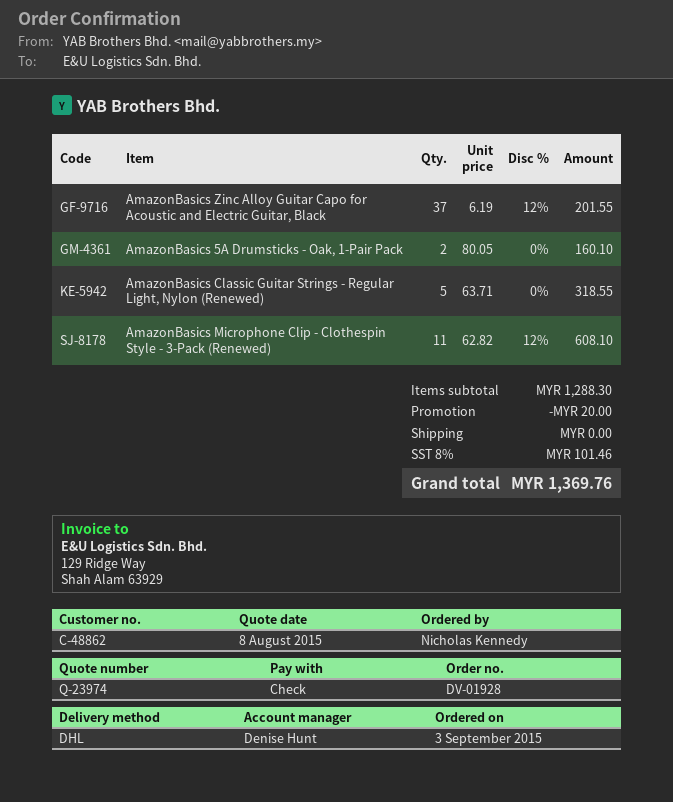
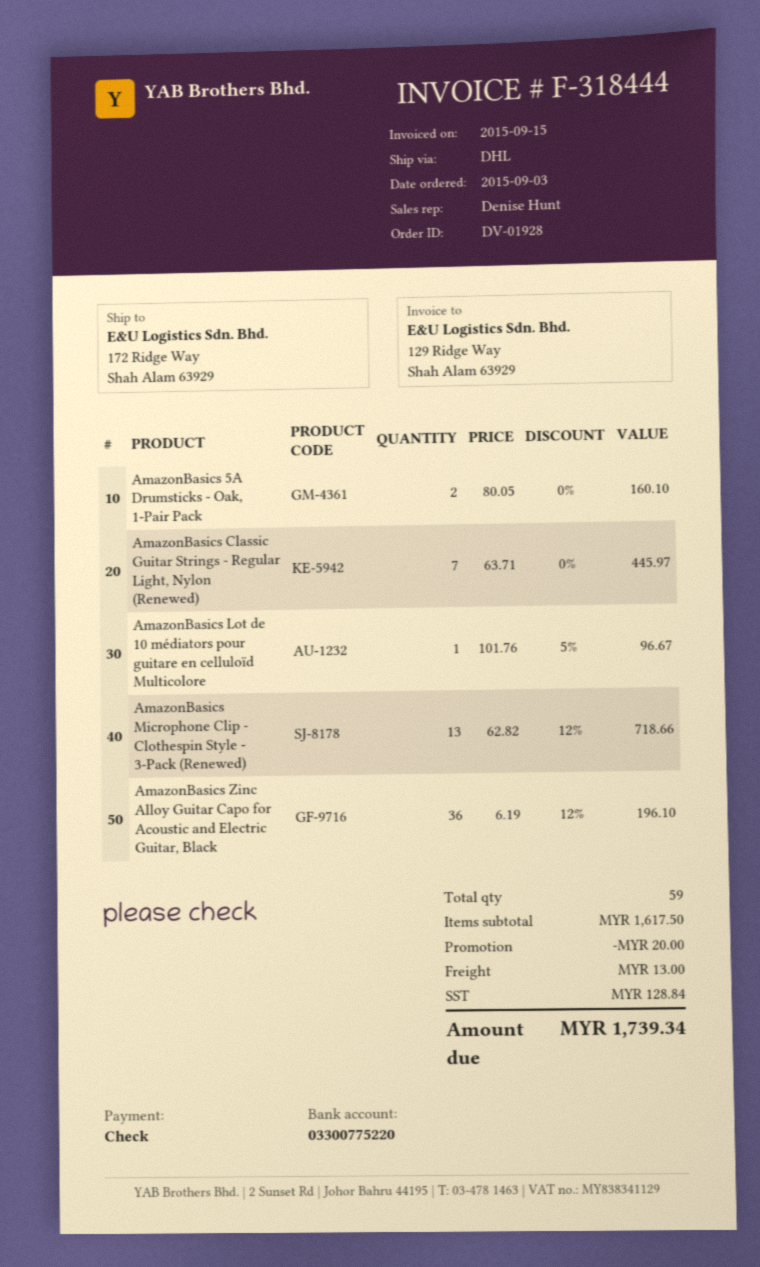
AmazonBasics Zinc Alloy Guitar Capo for Acoustic and Electric Guitar, Black: 37 x 6.19 - 12% = 201.55 -> 36 x 6.19 - 12% = 196.10
AmazonBasics Classic Guitar Strings - Regular Light, Nylon (Renewed): 5 x 63.71 = 318.55 -> 7 x 63.71 = 445.97
AmazonBasics Microphone Clip - Clothespin Style - 3-Pack (Renewed): 11 x 62.82 - 12% = 608.10 -> 13 x 62.82 - 12% = 718.66
AmazonBasics Lot de 10 médiators pour guitare en celluloïd Multicolore: none -> 1 x 101.76 - 5% = 96.67
subtotal: 1288.30 -> 1617.50
shipping: 0.00 -> 13.00
tax: 101.46 -> 128.84
total: 1369.76 -> 1739.34

